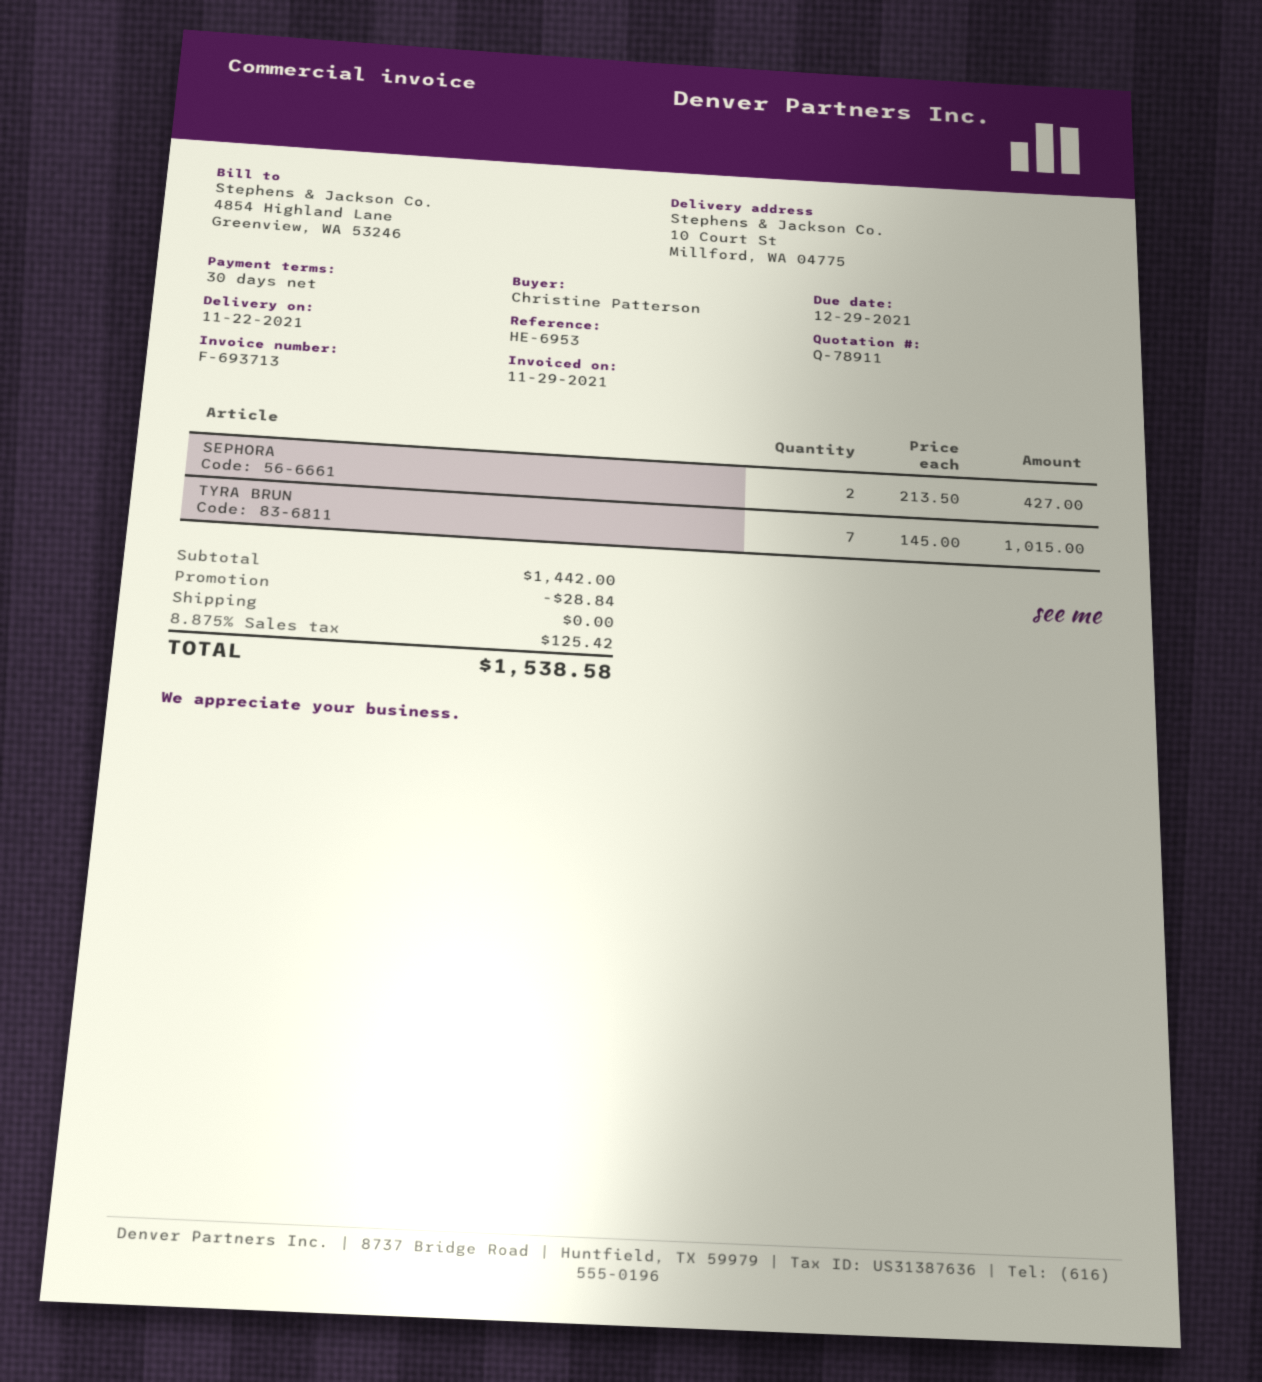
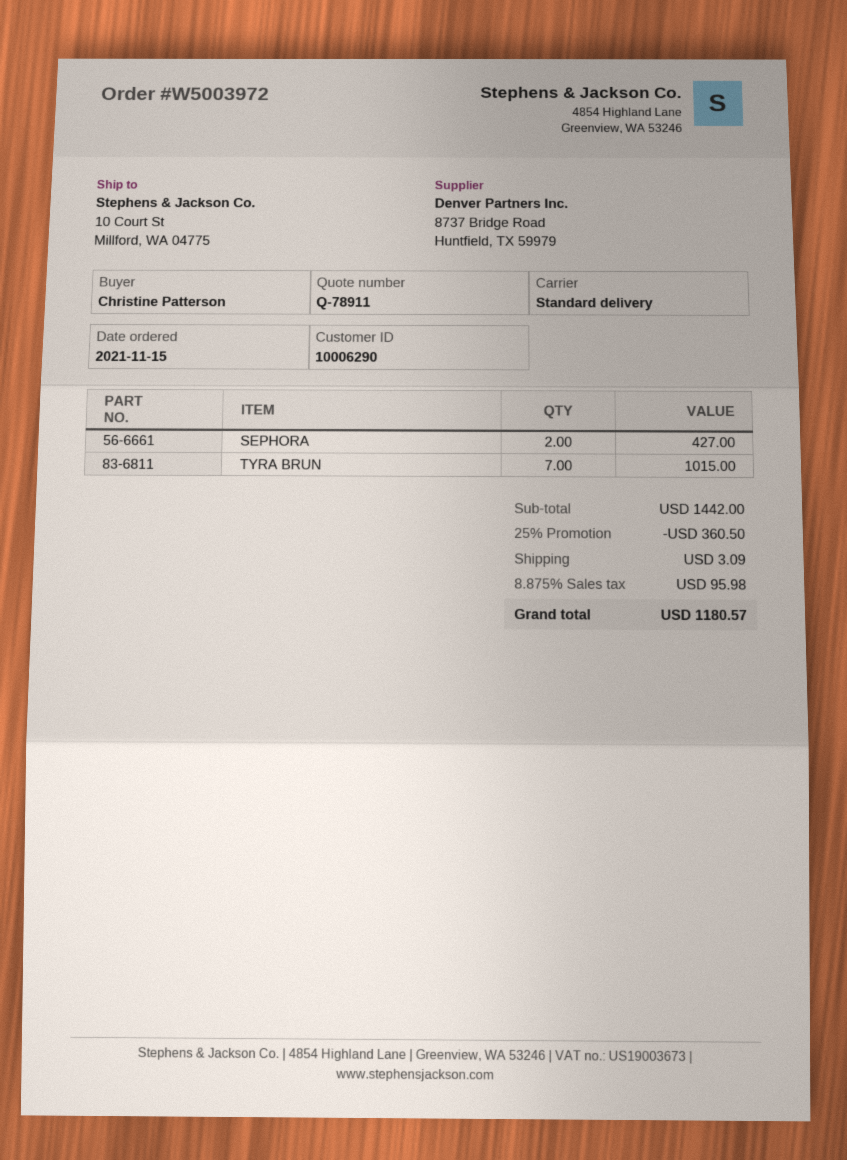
discount: 28.84 -> 360.50
shipping: 0.00 -> 3.09
tax: 8.875% = 125.42 -> 8.875% = 95.98
total: 1538.58 -> 1180.57

